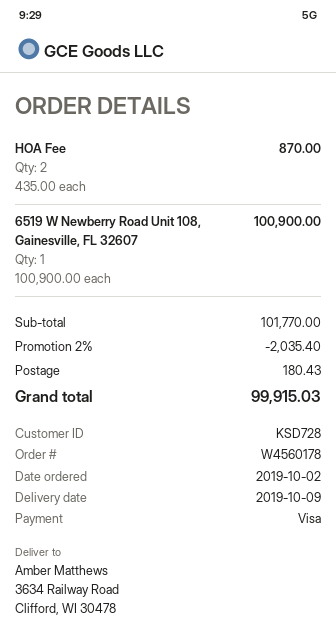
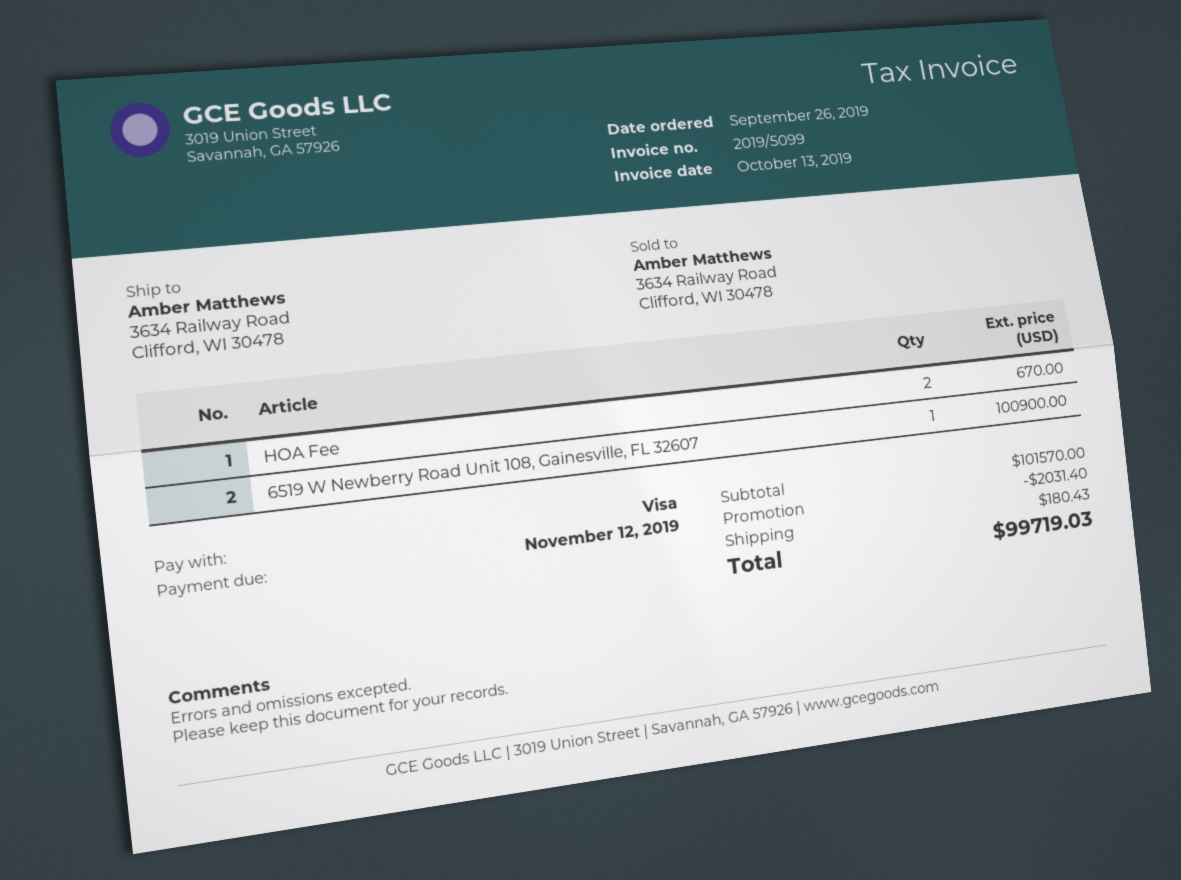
order date: 2019-10-02 -> 2019-09-26
HOA Fee: 2 for 870.00 -> 2 for 670.00
subtotal: 101770.00 -> 101570.00
discount: 2035.40 -> 2031.40
total: 99915.03 -> 99719.03

